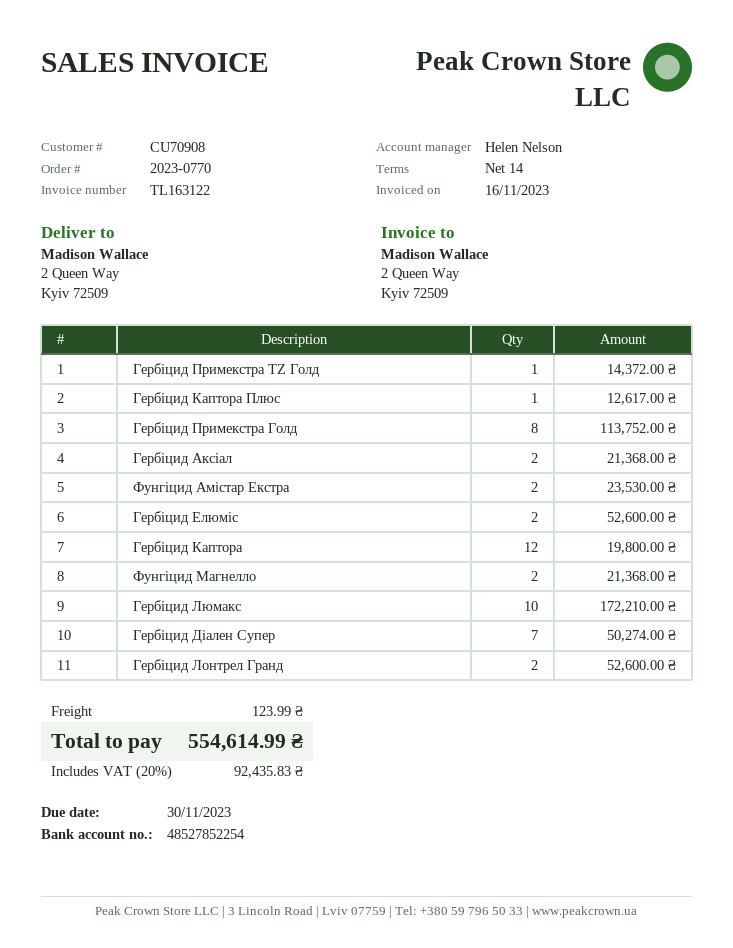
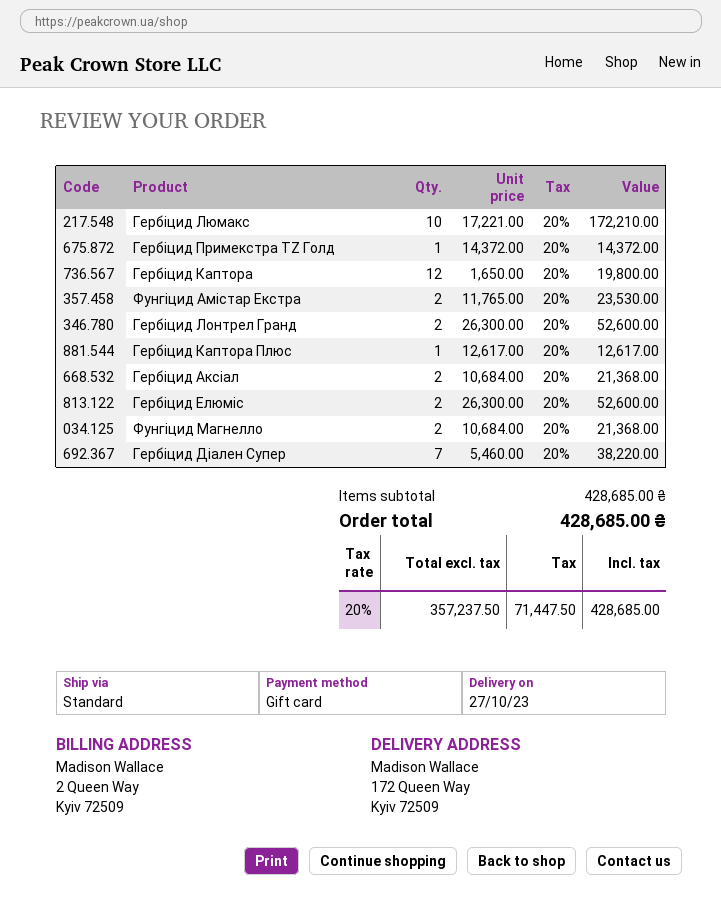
ship to: 2 Queen Way, Kyiv 72509 -> 172 Queen Way, Kyiv 72509
Гербіцид Примекстра Голд: 8 for 113752.00 -> none
Гербіцид Діален Супер: 7 for 50274.00 -> 7 for 38220.00
shipping: 123.99 -> none
tax: 20% = 92435.83 -> 20% = 71447.50
total: 554614.99 -> 428685.00

